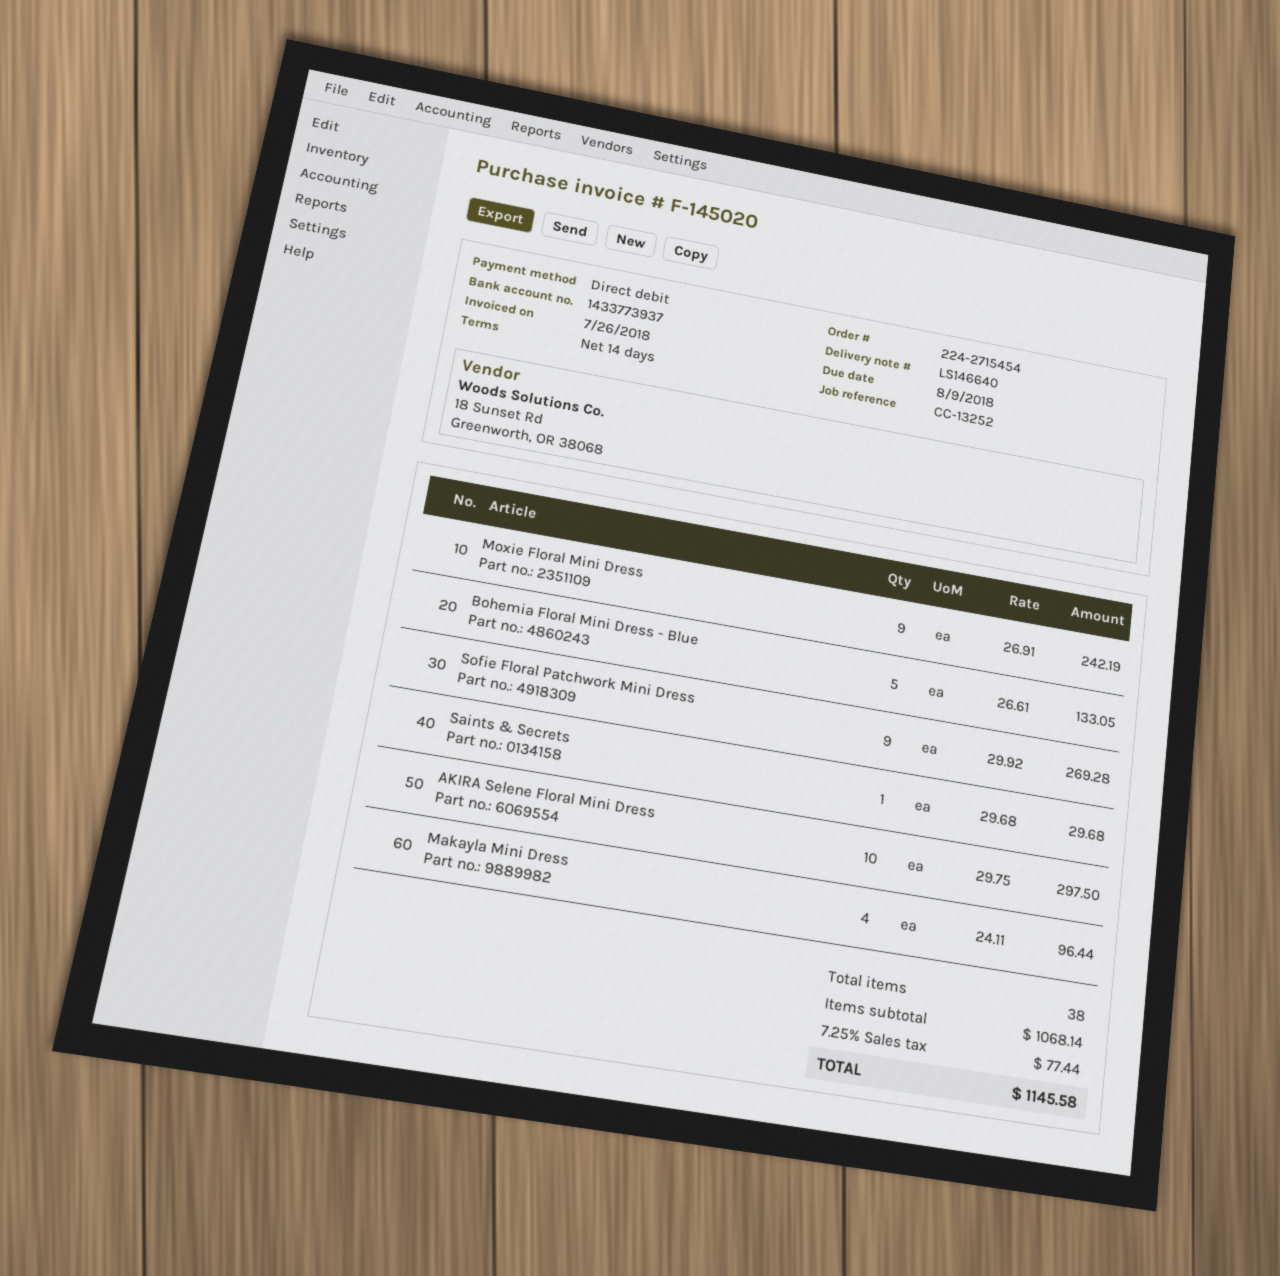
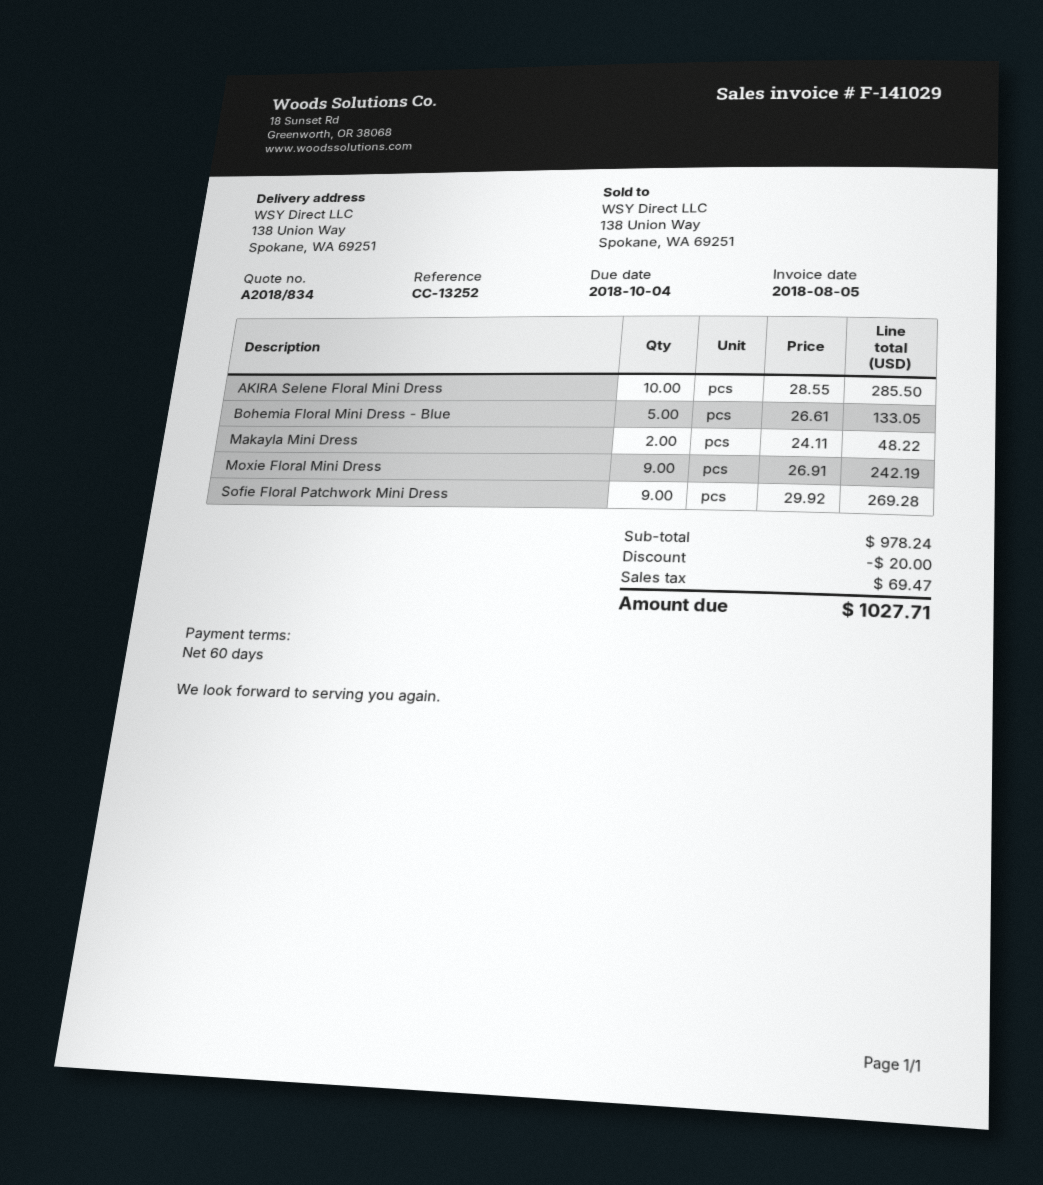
invoice number: F-145020 -> F-141029
invoice date: 2018-07-26 -> 2018-08-05
payment terms: 14 days -> 60 days
due date: 2018-08-09 -> 2018-10-04
Saints & Secrets: 1 x 29.68 = 29.68 -> none
AKIRA Selene Floral Mini Dress: 10 x 29.75 = 297.50 -> 10 x 28.55 = 285.50
Makayla Mini Dress: 4 x 24.11 = 96.44 -> 2 x 24.11 = 48.22
subtotal: 1068.14 -> 978.24
discount: none -> 20.00
tax: 77.44 -> 69.47
total: 1145.58 -> 1027.71

